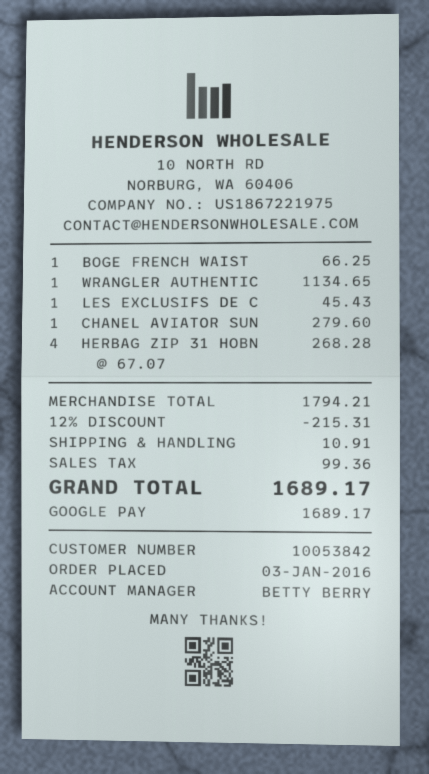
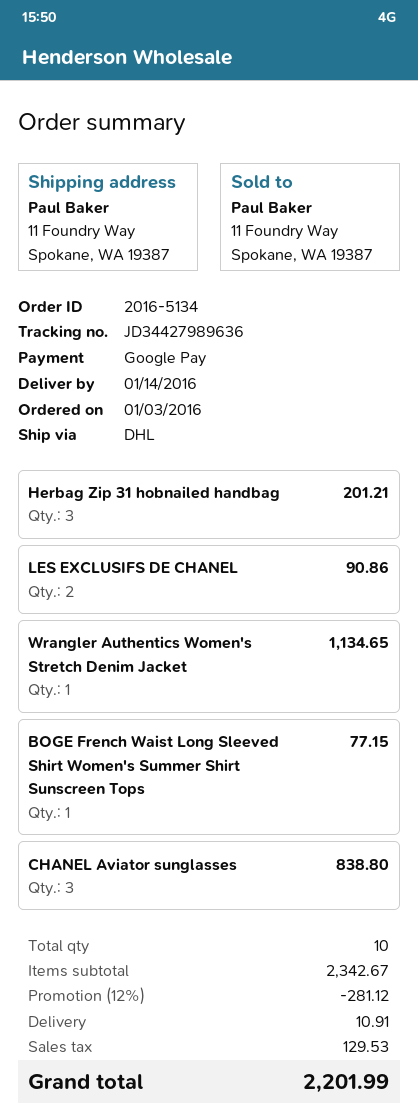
BOGE FRENCH WAIST: 1 for 66.25 -> 1 for 77.15
LES EXCLUSIFS DE C: 1 for 45.43 -> 2 for 90.86
CHANEL AVIATOR SUN: 1 for 279.60 -> 3 for 838.80
HERBAG ZIP 31 HOBN: 4 for 268.28 -> 3 for 201.21
subtotal: 1794.21 -> 2342.67
discount: 12% = 215.31 -> 12% = 281.12
tax: 99.36 -> 129.53
total: 1689.17 -> 2201.99

